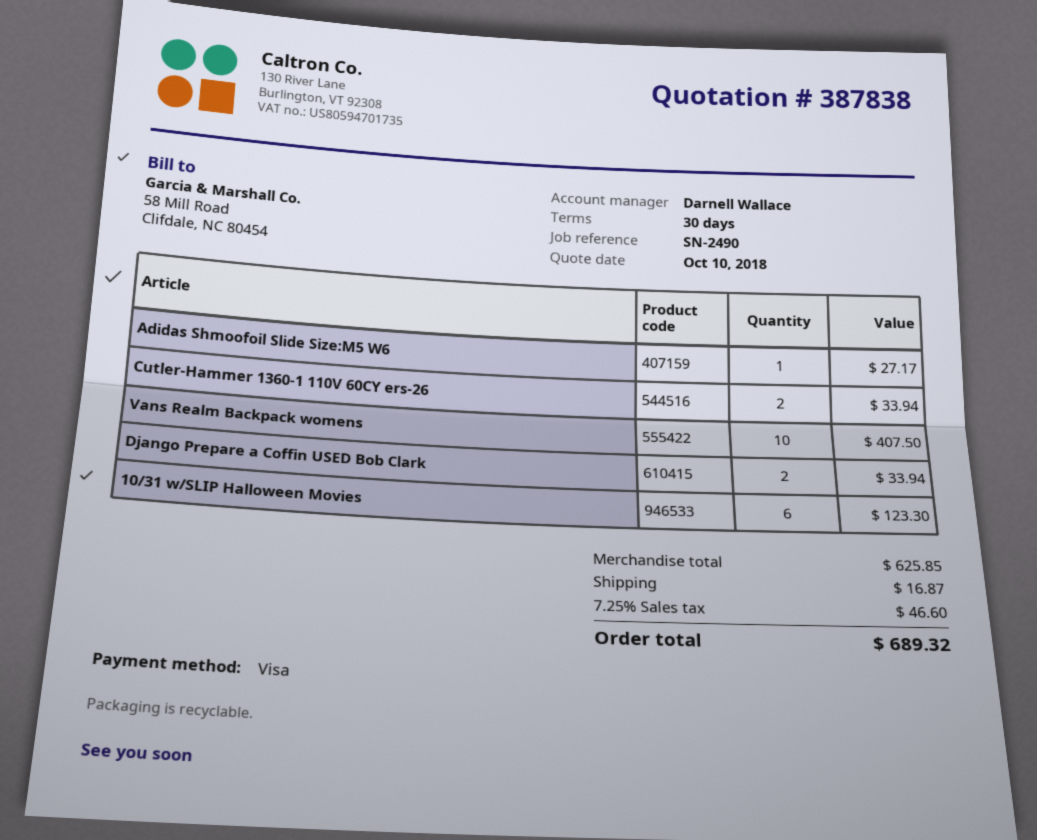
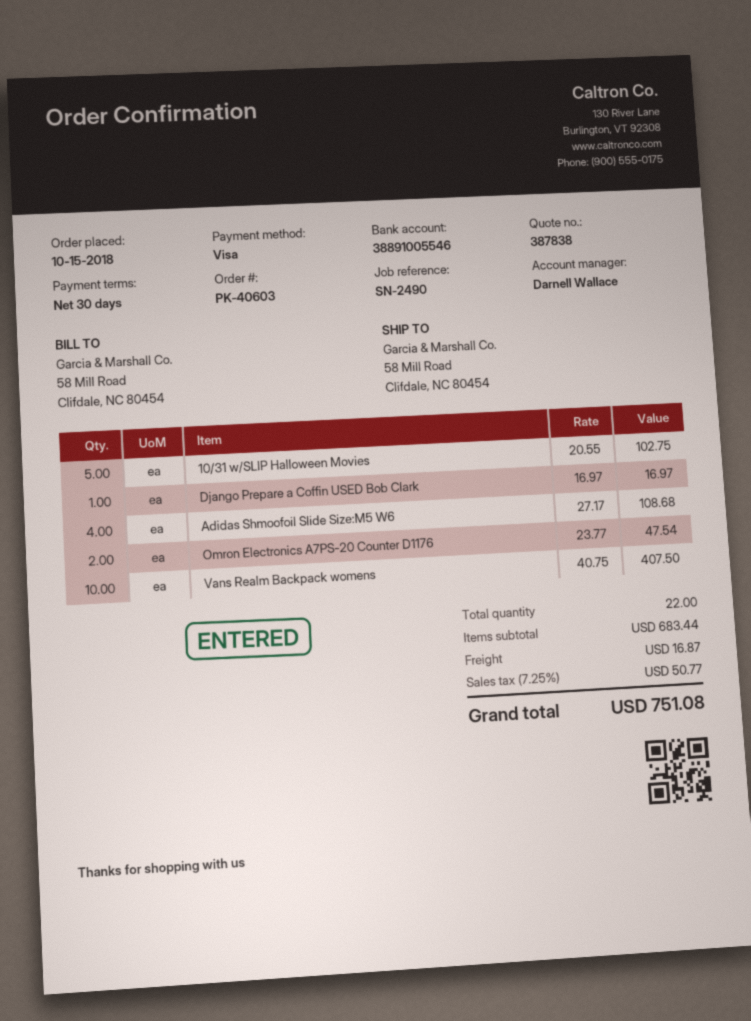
Adidas Shmoofoil Slide Size:M5 W6: 1 for 27.17 -> 4 for 108.68
Cutler-Hammer 1360-1 110V 60CY ers-26: 2 for 33.94 -> none
Django Prepare a Coffin USED Bob Clark: 2 for 33.94 -> 1 for 16.97
10/31 w/SLIP Halloween Movies: 6 for 123.30 -> 5 for 102.75
Omron Electronics A7PS-20 Counter D1176: none -> 2 for 47.54
subtotal: 625.85 -> 683.44
tax: 7.25% = 46.60 -> 7.25% = 50.77
total: 689.32 -> 751.08

